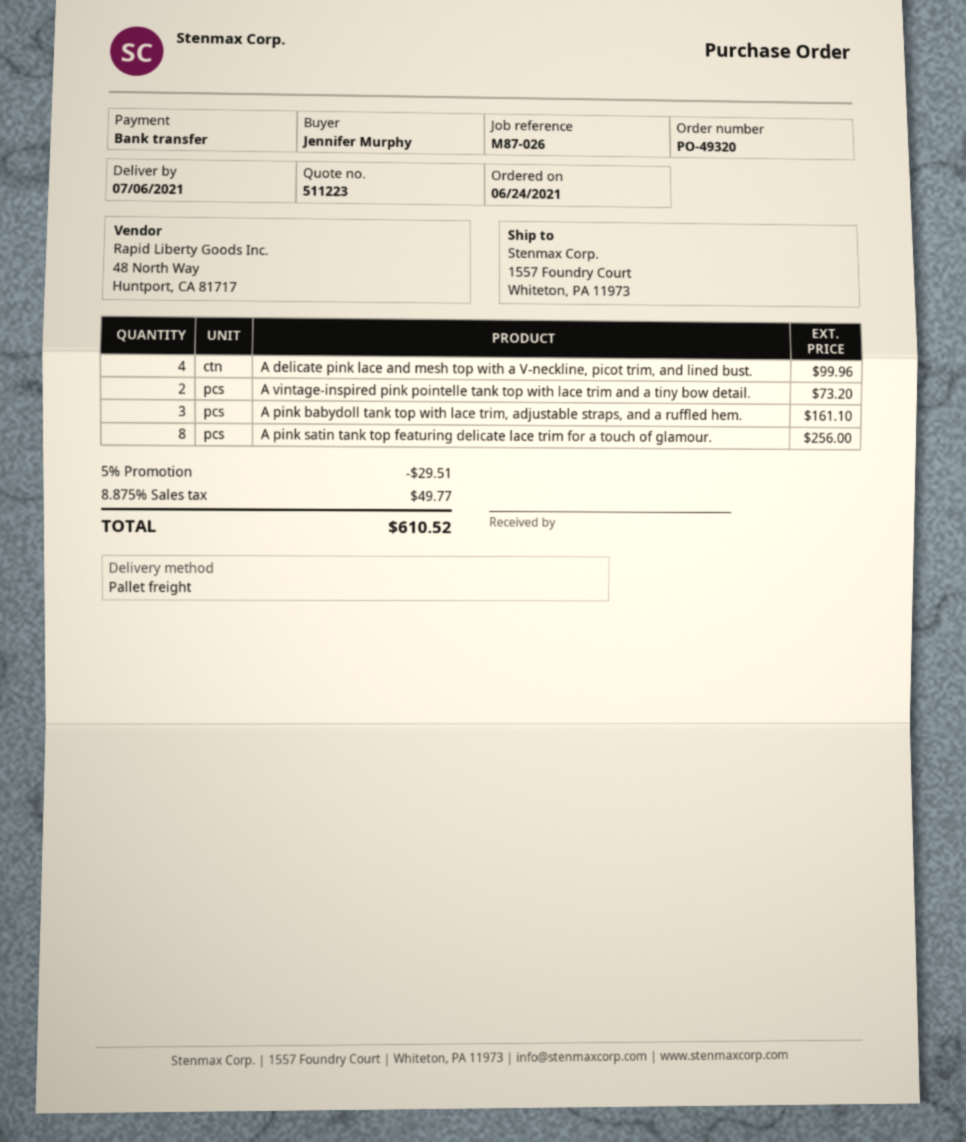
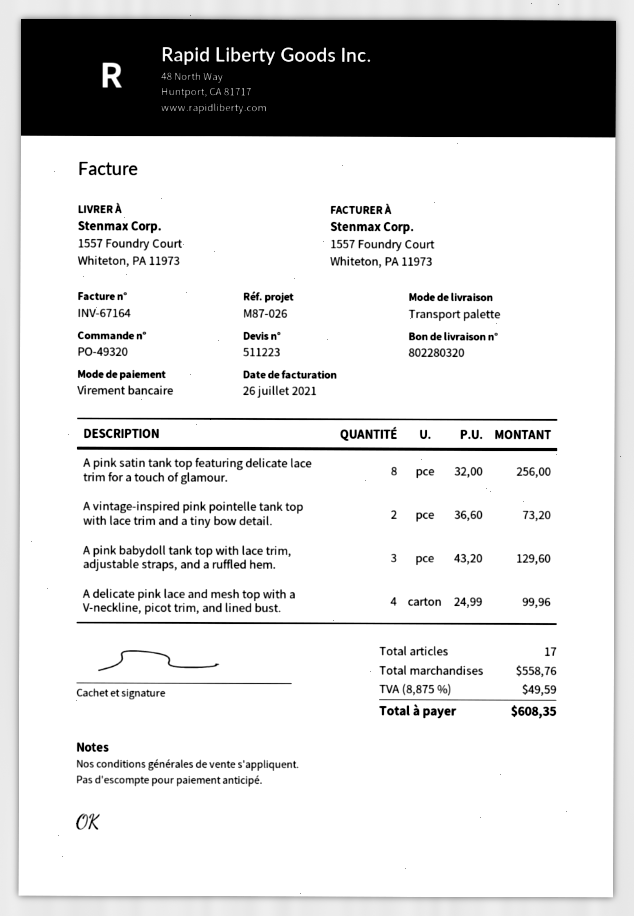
A pink babydoll tank top with lace trim, adjustable straps, and a ruffled hem.: 3 for 161.10 -> 3 for 129.60
discount: 5% = 29.51 -> none
tax: 8.875% = 49.77 -> 8.875% = 49.59
total: 610.52 -> 608.35

